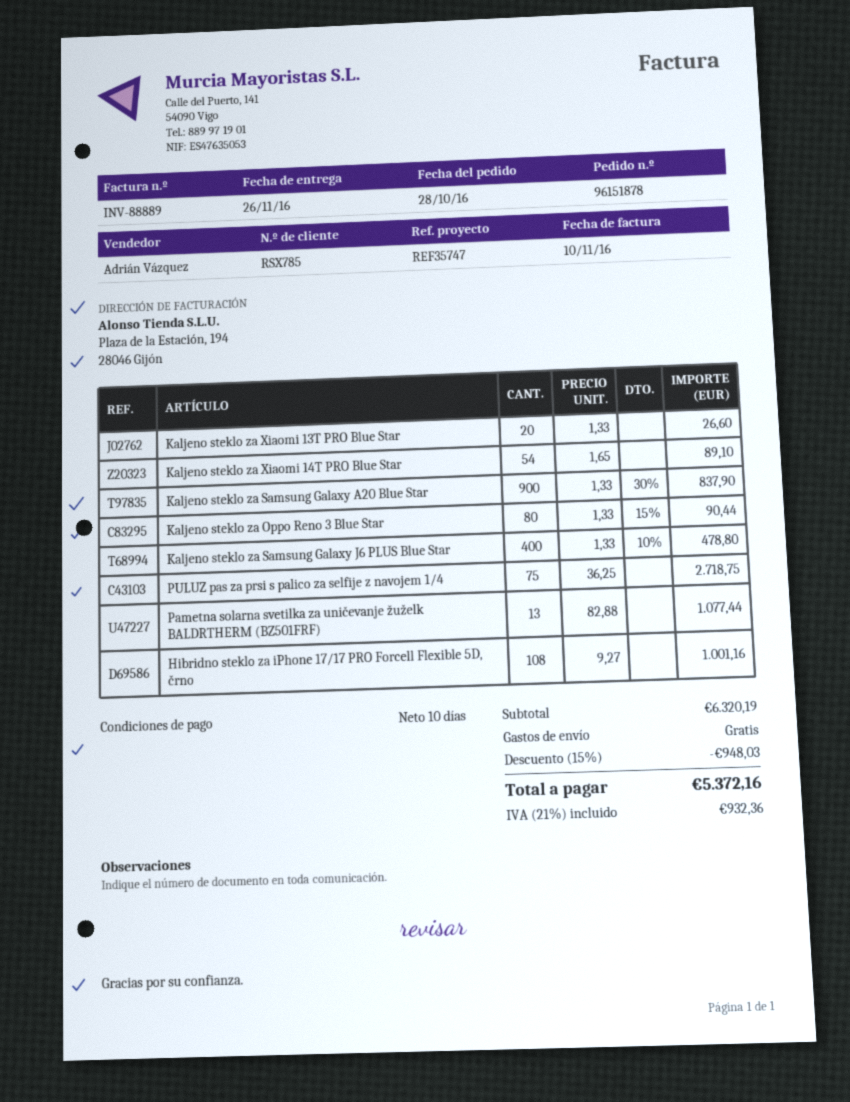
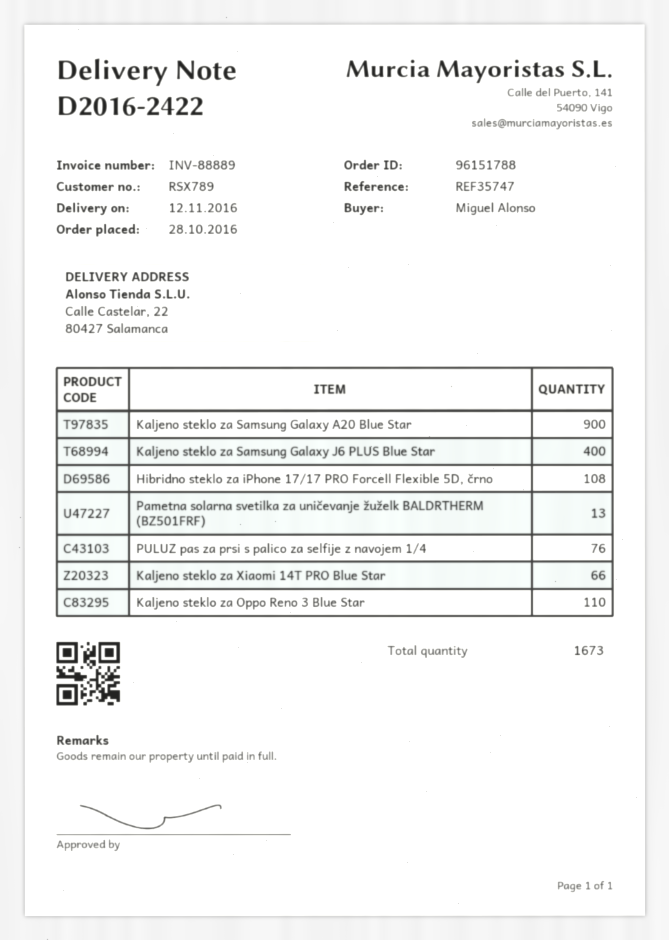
order number: 96151878 -> 96151788
delivery date: 2016-11-26 -> 2016-11-12
customer number: RSX785 -> RSX789
Kaljeno steklo za Xiaomi 13T PRO Blue Star: 20 -> none
Kaljeno steklo za Xiaomi 14T PRO Blue Star: 54 -> 66
Kaljeno steklo za Oppo Reno 3 Blue Star: 80 -> 110
PULUZ pas za prsi s palico za selfije z navojem 1/4: 75 -> 76

